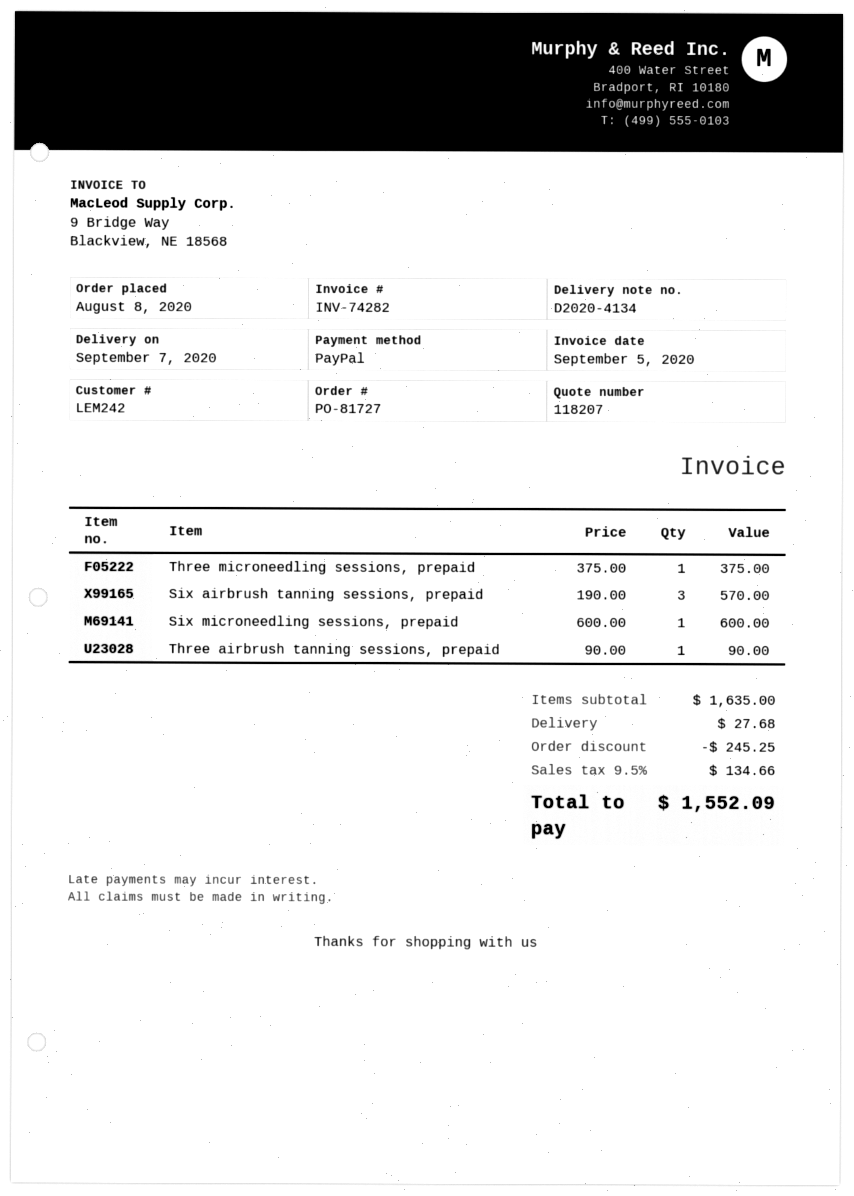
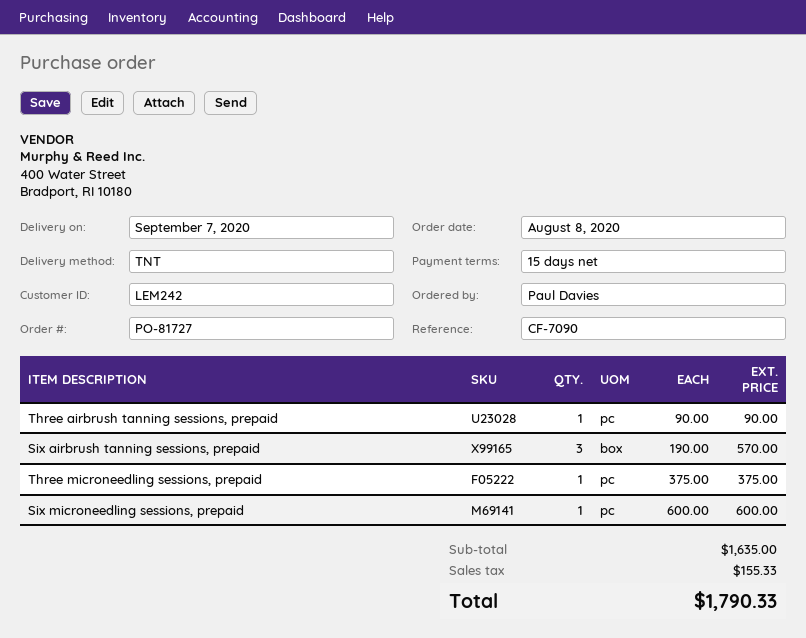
discount: 245.25 -> none
shipping: 27.68 -> none
tax: 134.66 -> 155.33
total: 1552.09 -> 1790.33

